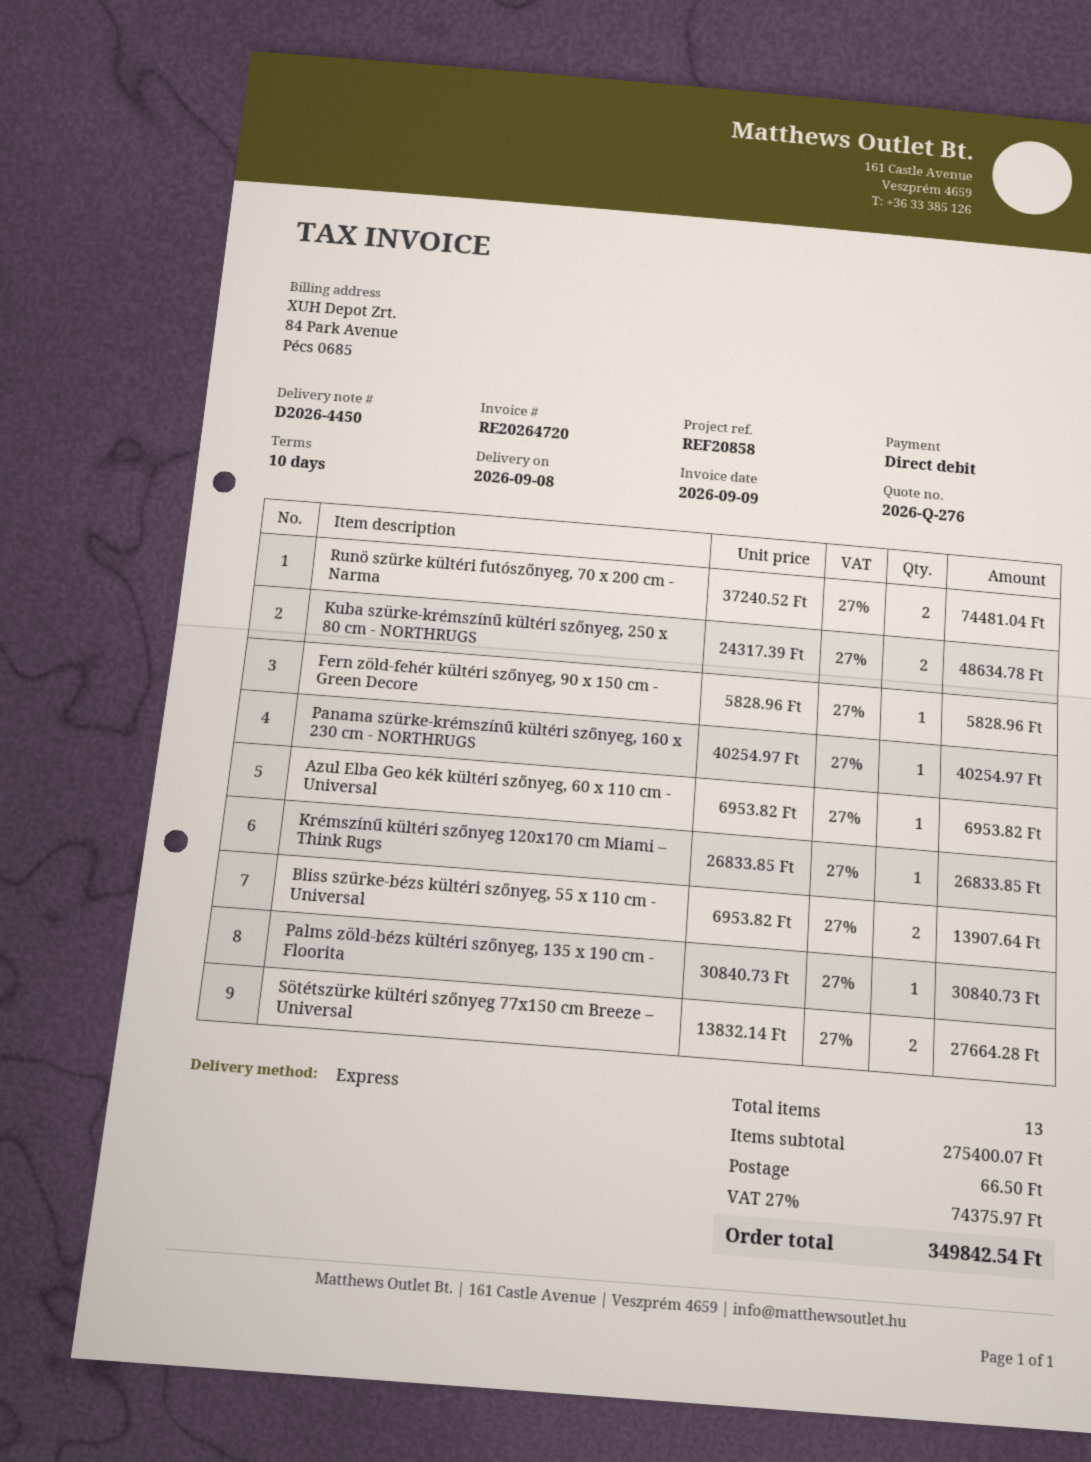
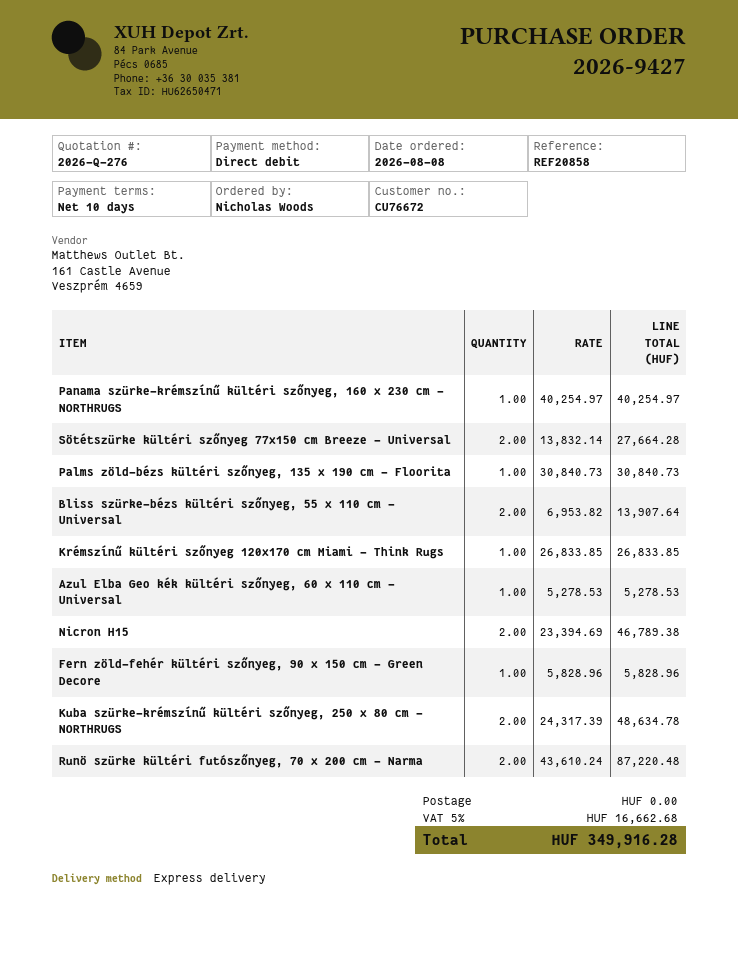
Runö szürke kültéri futószőnyeg, 70 x 200 cm - Narma: 2 x 37240.52 = 74481.04 -> 2 x 43610.24 = 87220.48
Azul Elba Geo kék kültéri szőnyeg, 60 x 110 cm - Universal: 1 x 6953.82 = 6953.82 -> 1 x 5278.53 = 5278.53
Nicron H15: none -> 2 x 23394.69 = 46789.38
shipping: 66.50 -> 0.00
tax: 27% = 74375.97 -> 5% = 16662.68
total: 349842.54 -> 349916.28

